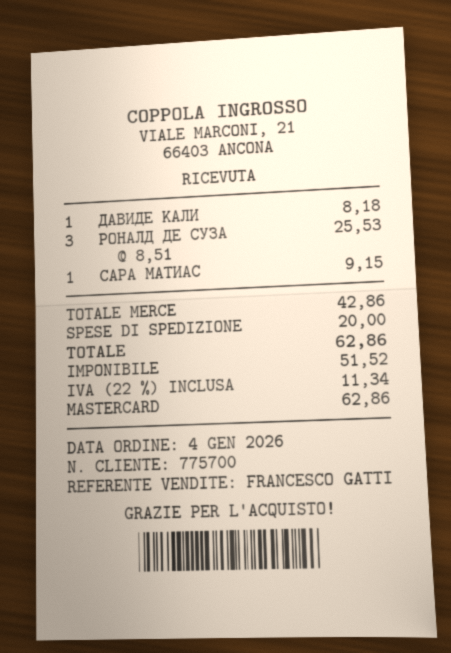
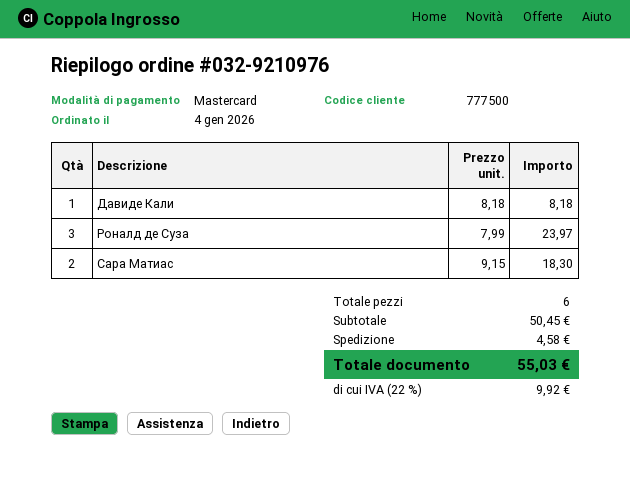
customer number: 775700 -> 777500
РОНАЛД ДЕ СУЗА: 3 x 8.51 = 25.53 -> 3 x 7.99 = 23.97
САРА МАТИАС: 1 x 9.15 = 9.15 -> 2 x 9.15 = 18.30
subtotal: 42.86 -> 50.45
shipping: 20.00 -> 4.58
tax: 22% = 11.34 -> 22% = 9.92
total: 62.86 -> 55.03

